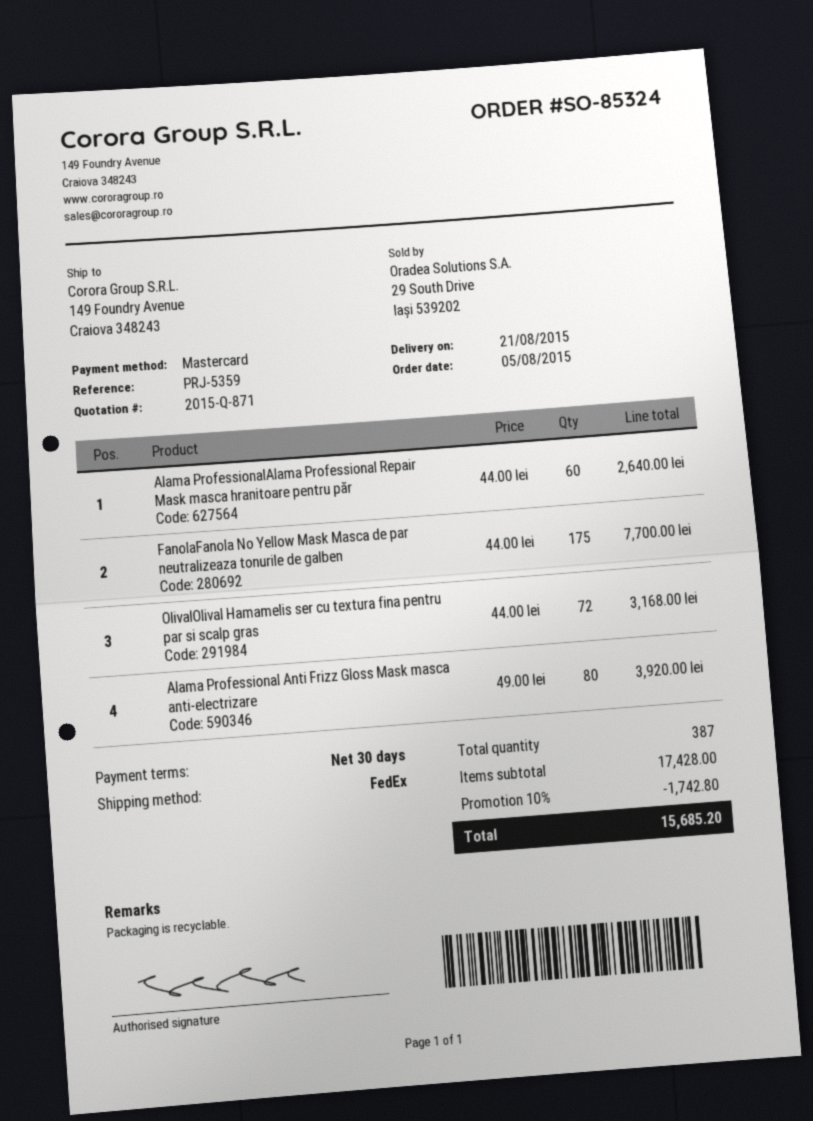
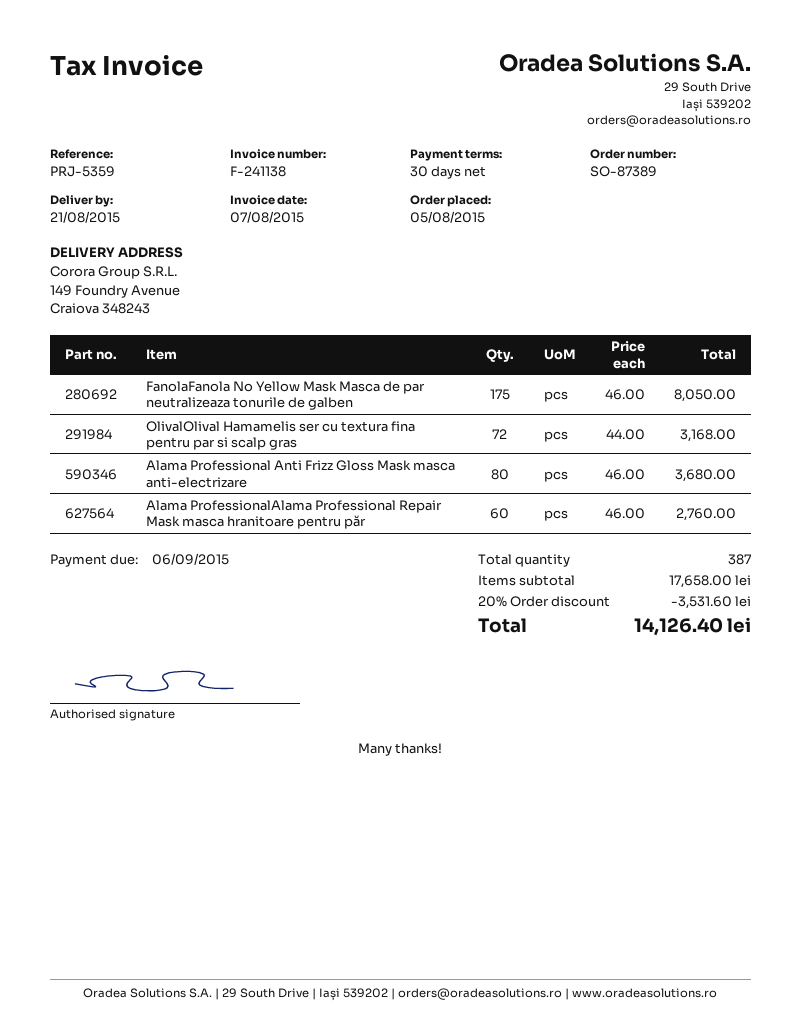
order number: SO-85324 -> SO-87389
Alama ProfessionalAlama Professional Repair Mask masca hranitoare pentru păr: 60 x 44.00 = 2640.00 -> 60 x 46.00 = 2760.00
FanolaFanola No Yellow Mask Masca de par neutralizeaza tonurile de galben: 175 x 44.00 = 7700.00 -> 175 x 46.00 = 8050.00
Alama Professional Anti Frizz Gloss Mask masca anti-electrizare: 80 x 49.00 = 3920.00 -> 80 x 46.00 = 3680.00
subtotal: 17428.00 -> 17658.00
discount: 10% = 1742.80 -> 20% = 3531.60
total: 15685.20 -> 14126.40

